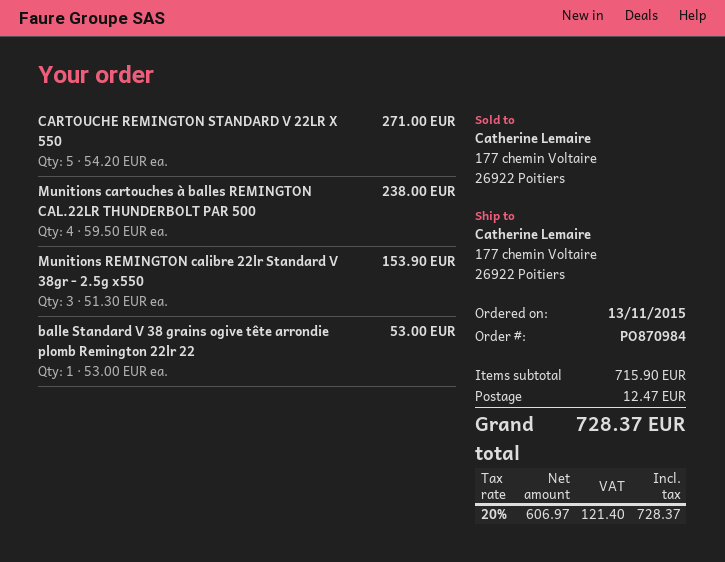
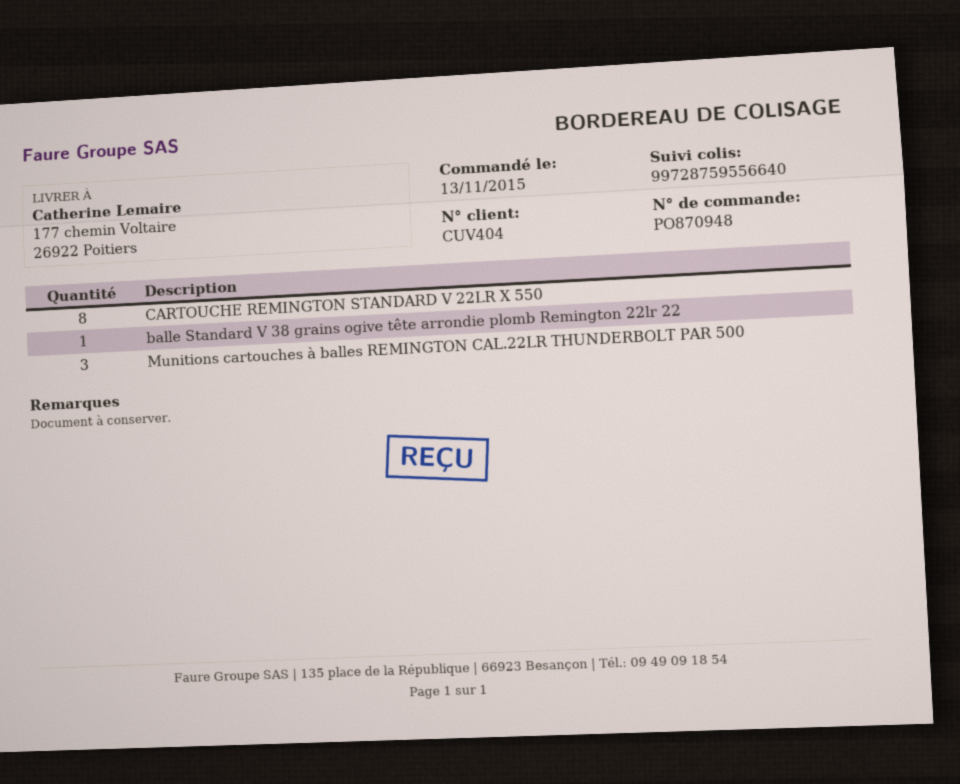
order number: PO870984 -> PO870948
CARTOUCHE REMINGTON STANDARD V 22LR X 550: 5 -> 8
Munitions cartouches à balles REMINGTON CAL.22LR THUNDERBOLT PAR 500: 4 -> 3
Munitions REMINGTON calibre 22lr Standard V 38gr - 2.5g x550: 3 -> none

